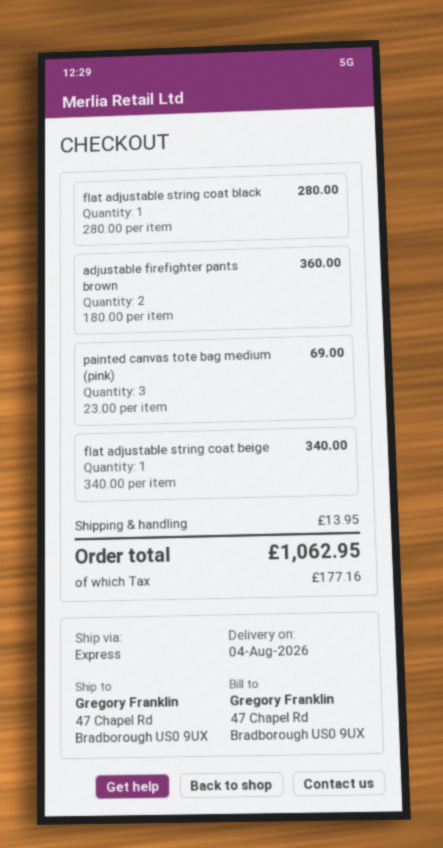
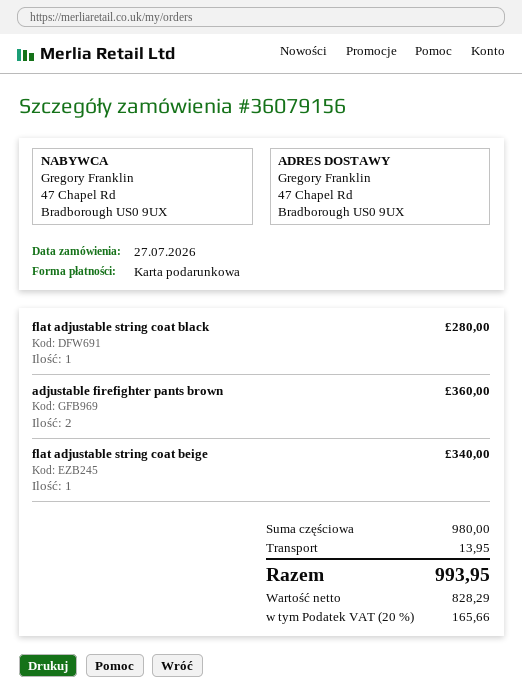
painted canvas tote bag medium (pink): 3 for 69.00 -> none
tax: 177.16 -> 165.66
total: 1062.95 -> 993.95

